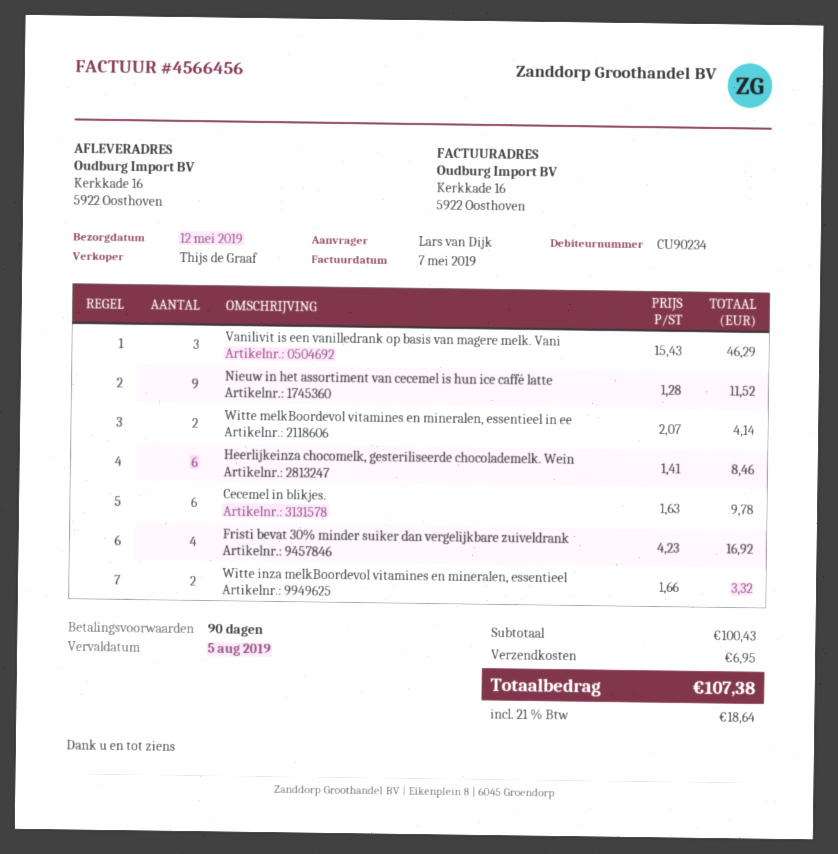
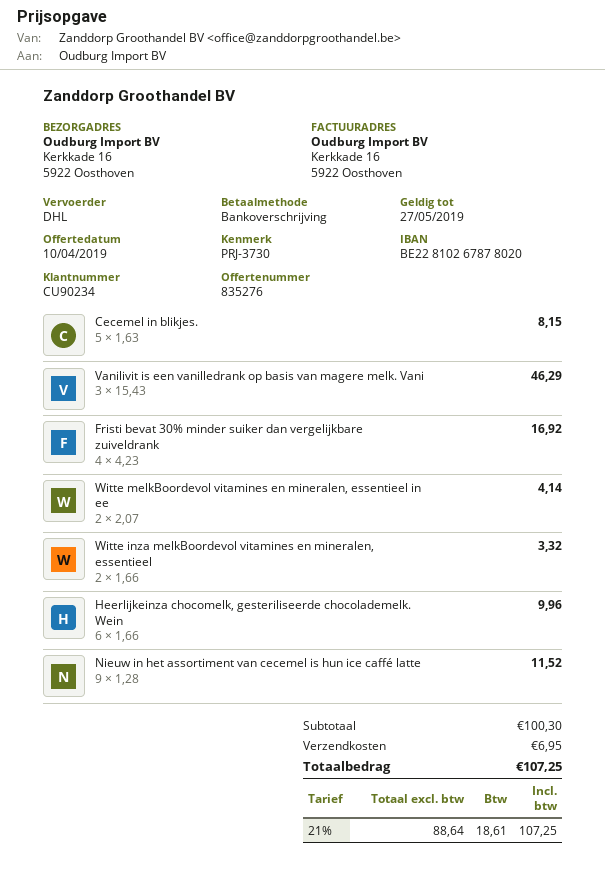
Heerlijkeinza chocomelk, gesteriliseerde chocolademelk. Wein: 6 x 1.41 = 8.46 -> 6 x 1.66 = 9.96
Cecemel in blikjes.: 6 x 1.63 = 9.78 -> 5 x 1.63 = 8.15
subtotal: 100.43 -> 100.30
tax: 21% = 18.64 -> 21% = 18.61
total: 107.38 -> 107.25

